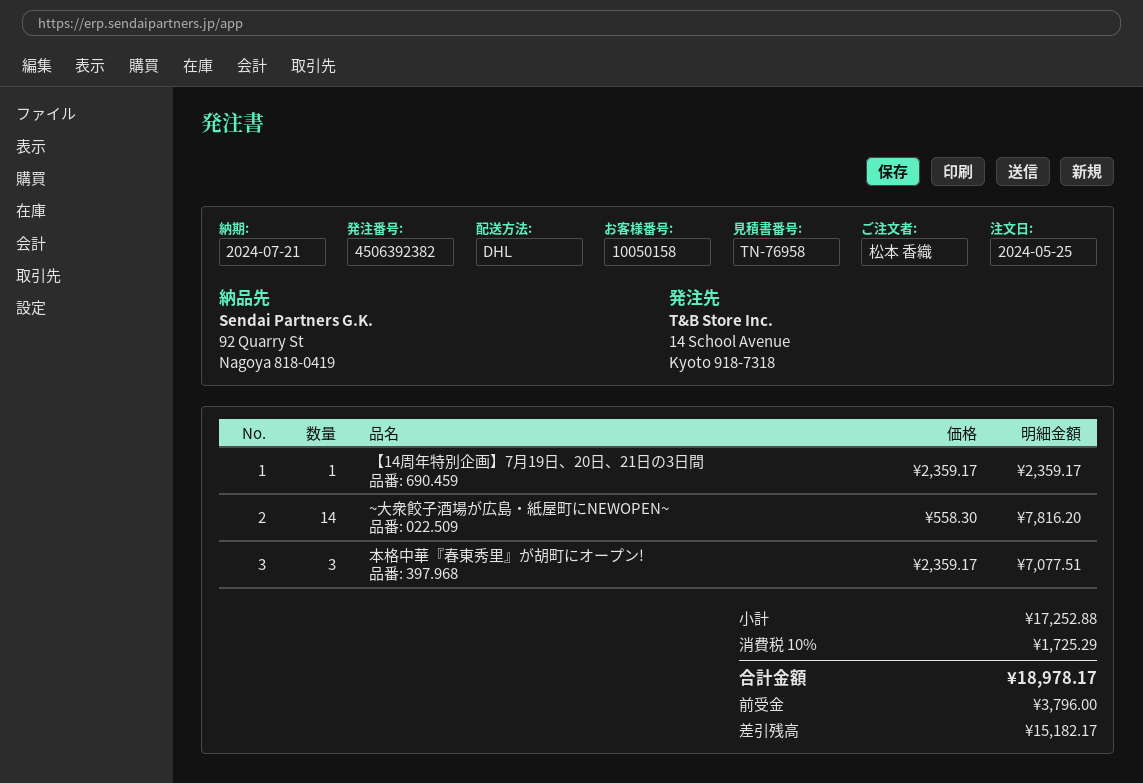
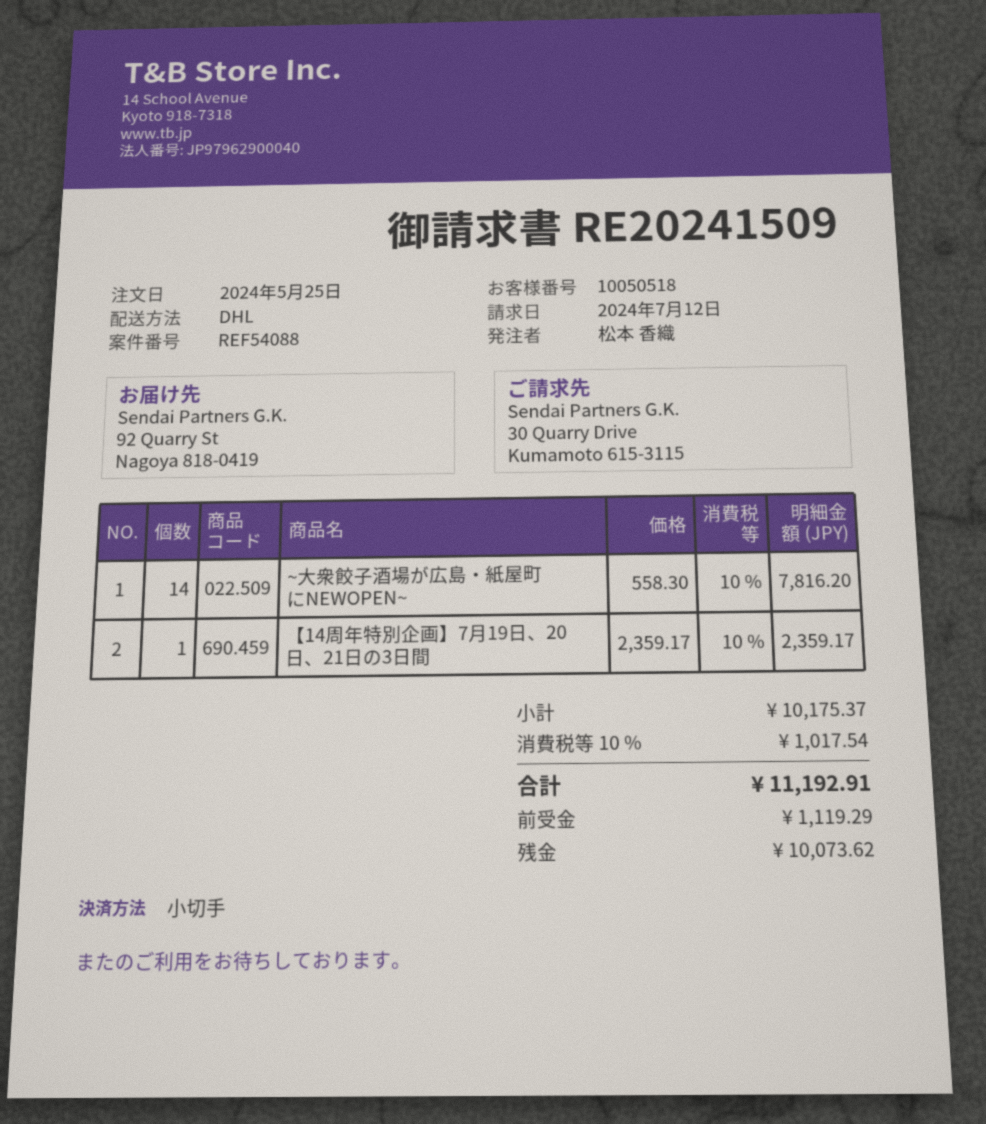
customer number: 10050158 -> 10050518
本格中華『春東秀里』が胡町にオープン!: 3 x 2359.17 = 7077.51 -> none
subtotal: 17252.88 -> 10175.37
tax: 10% = 1725.29 -> 10% = 1017.54
total: 18978.17 -> 11192.91
deposit: 3796.00 -> 1119.29
balance: 15182.17 -> 10073.62

